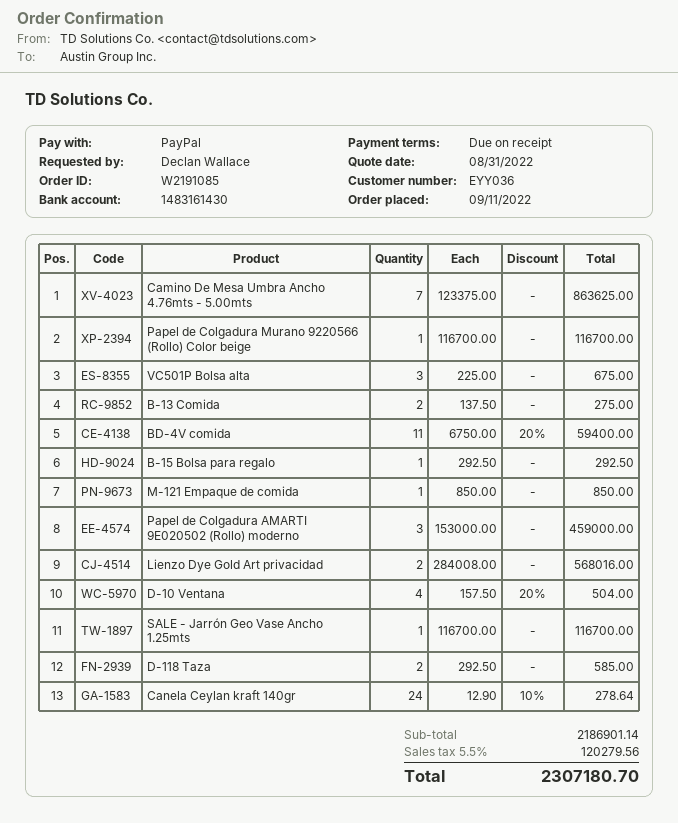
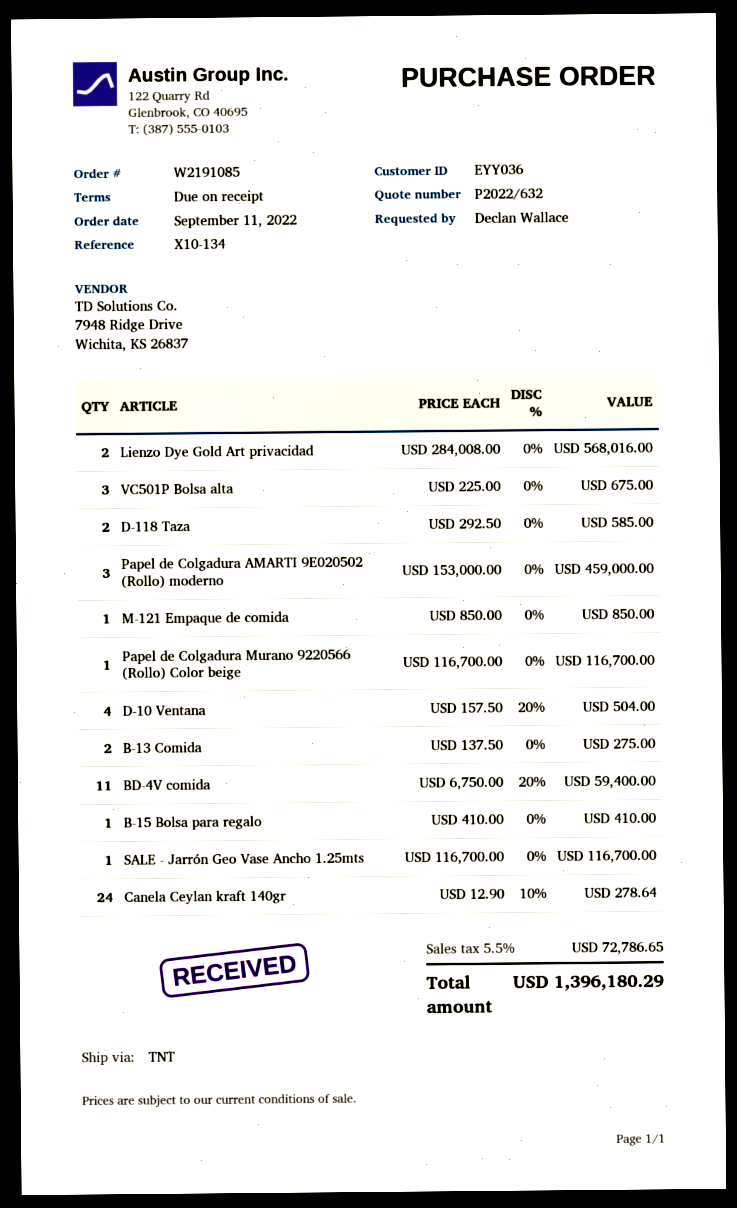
Camino De Mesa Umbra Ancho 4.76mts - 5.00mts: 7 x 123375.00 = 863625.00 -> none
B-15 Bolsa para regalo: 1 x 292.50 = 292.50 -> 1 x 410.00 = 410.00
tax: 5.5% = 120279.56 -> 5.5% = 72786.65
total: 2307180.70 -> 1396180.29

